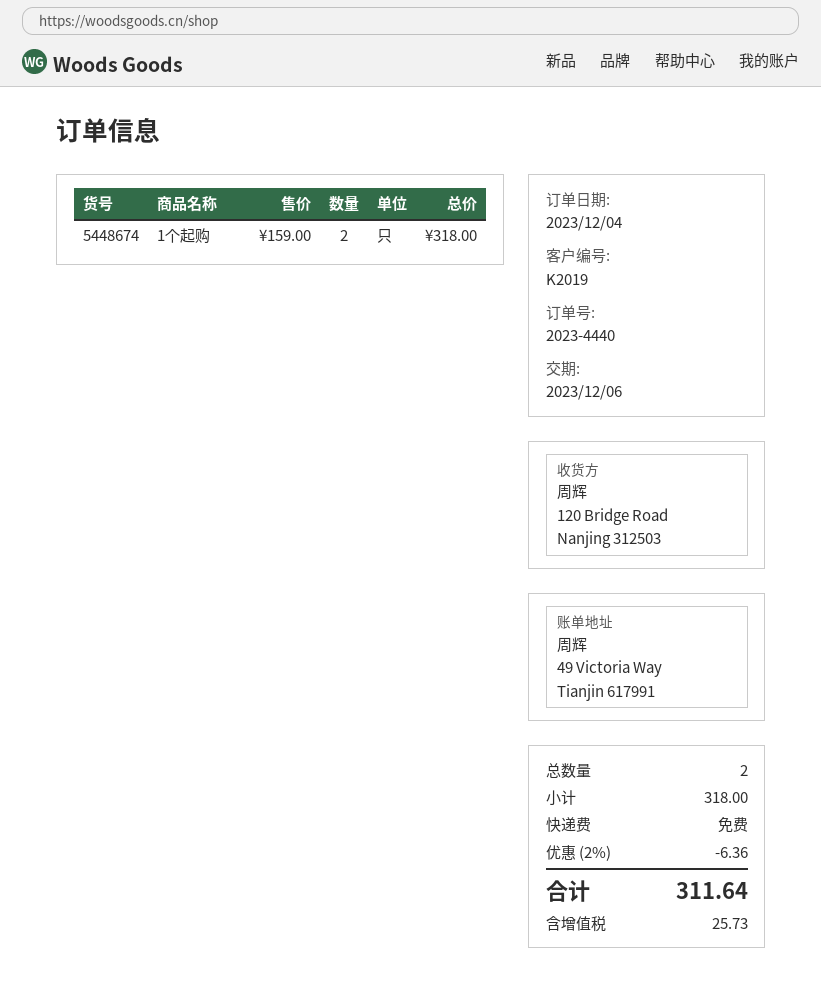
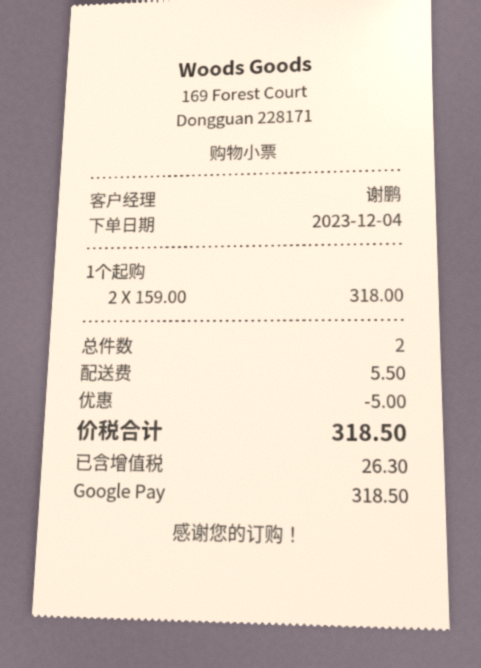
discount: 6.36 -> 5.00
shipping: 0.00 -> 5.50
tax: 25.73 -> 26.30
total: 311.64 -> 318.50

